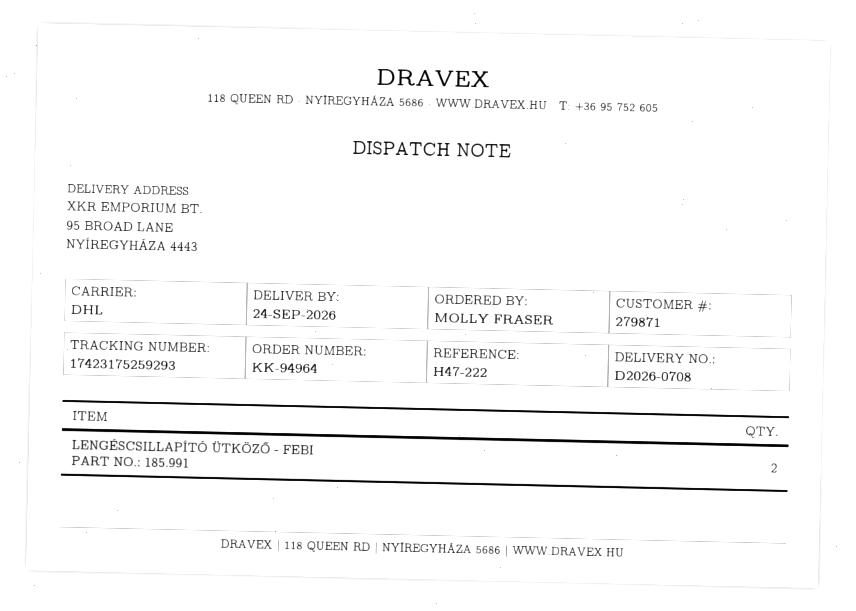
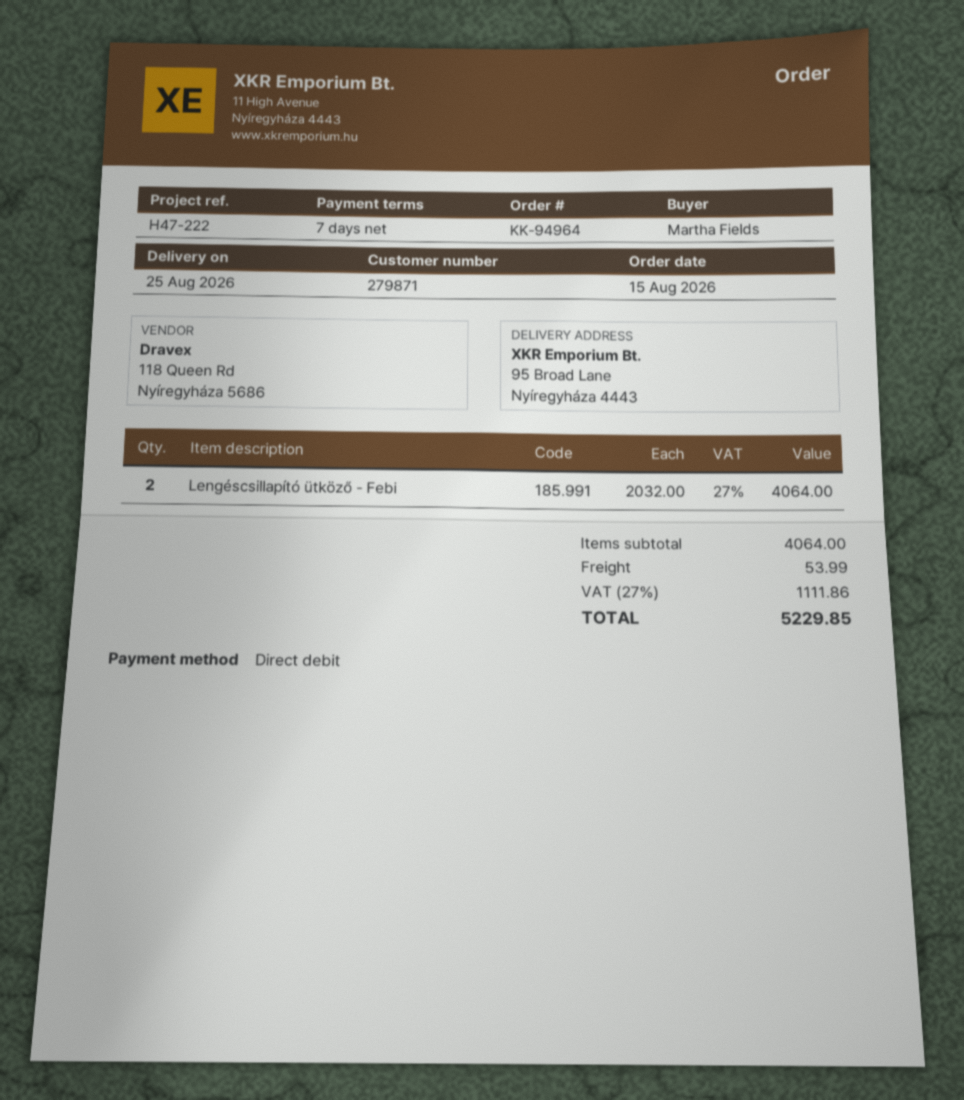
delivery date: 2026-09-24 -> 2026-08-25
ordered by: MOLLY FRASER -> Martha Fields

